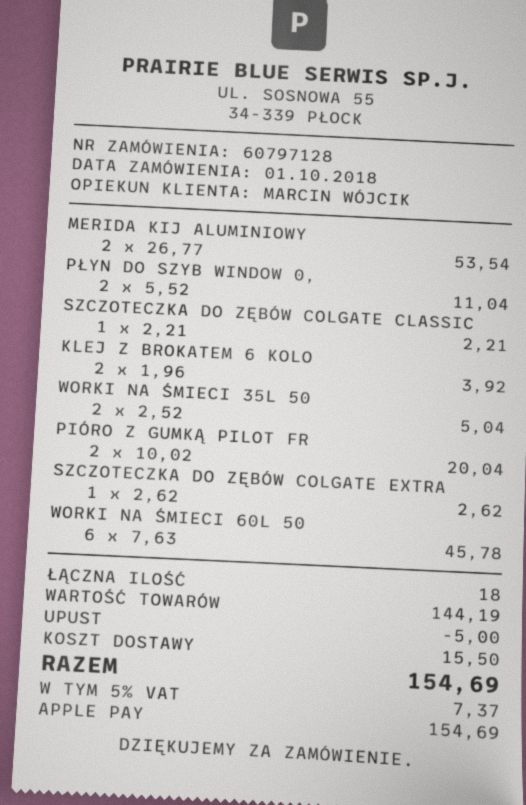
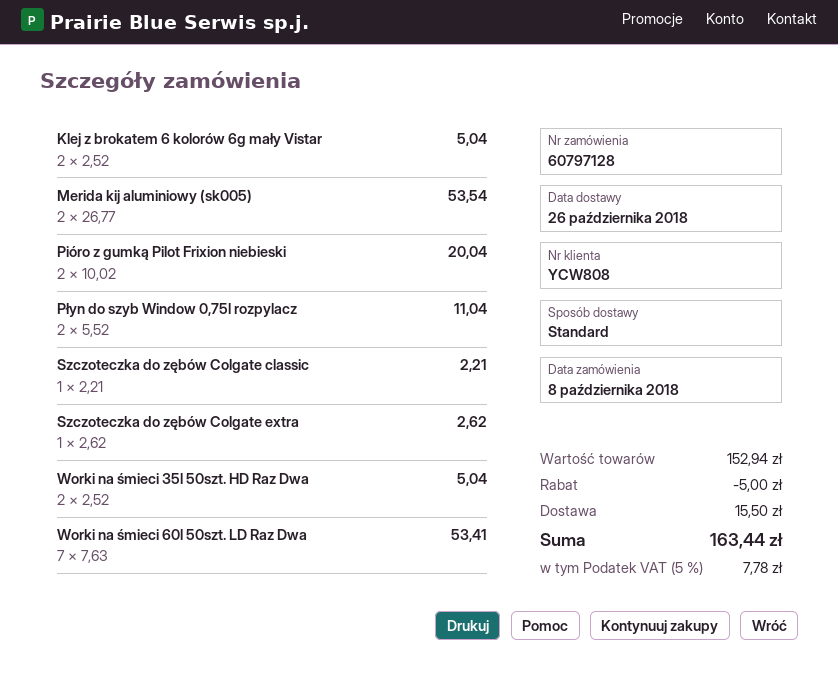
order date: 2018-10-01 -> 2018-10-08
KLEJ Z BROKATEM 6 KOLO: 2 x 1.96 = 3.92 -> 2 x 2.52 = 5.04
WORKI NA ŚMIECI 60L 50: 6 x 7.63 = 45.78 -> 7 x 7.63 = 53.41
subtotal: 144.19 -> 152.94
tax: 5% = 7.37 -> 5% = 7.78
total: 154.69 -> 163.44

